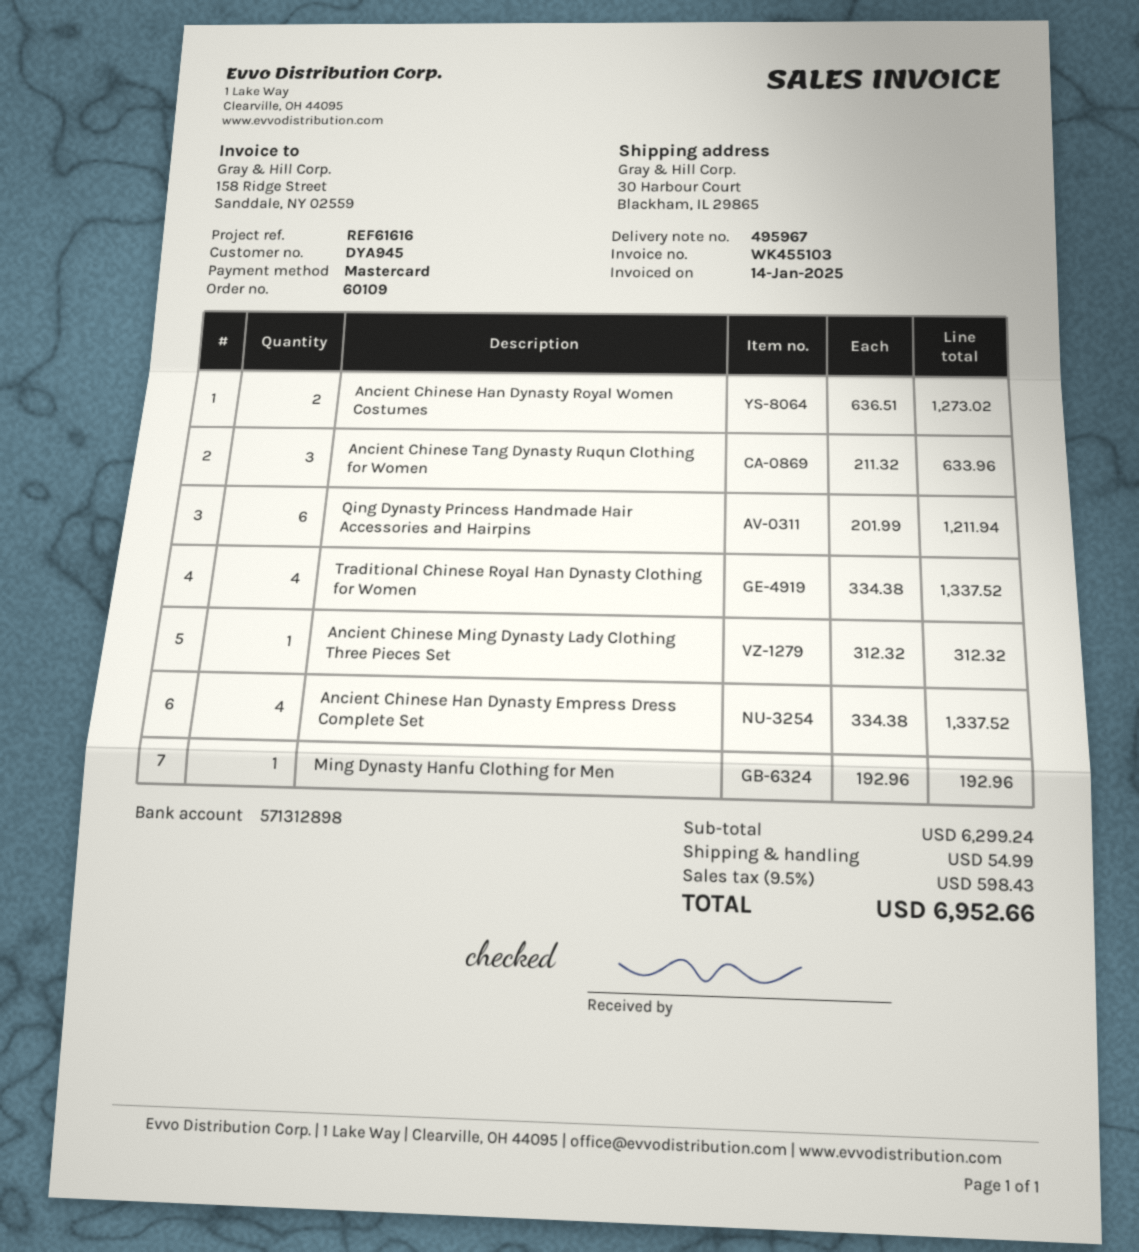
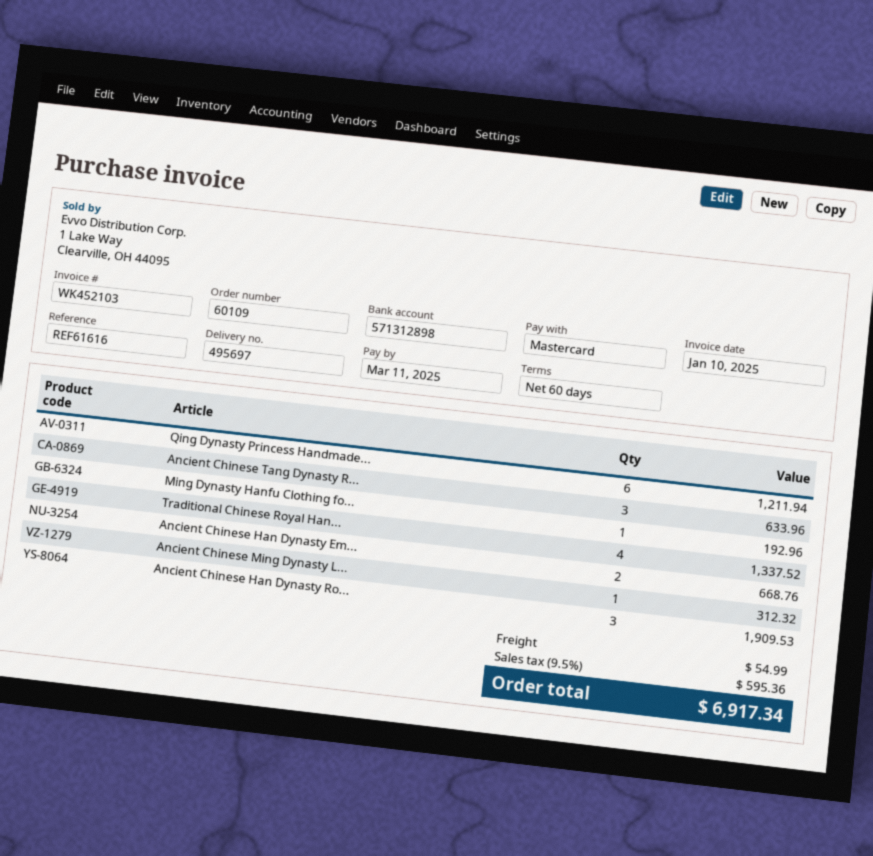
delivery note number: 495967 -> 495697
invoice number: WK455103 -> WK452103
invoice date: 2025-01-14 -> 2025-01-10
Ancient Chinese Han Dynasty Royal Women Costumes: 2 for 1273.02 -> 3 for 1909.53
Ancient Chinese Han Dynasty Empress Dress Complete Set: 4 for 1337.52 -> 2 for 668.76
tax: 9.5% = 598.43 -> 9.5% = 595.36
total: 6952.66 -> 6917.34

